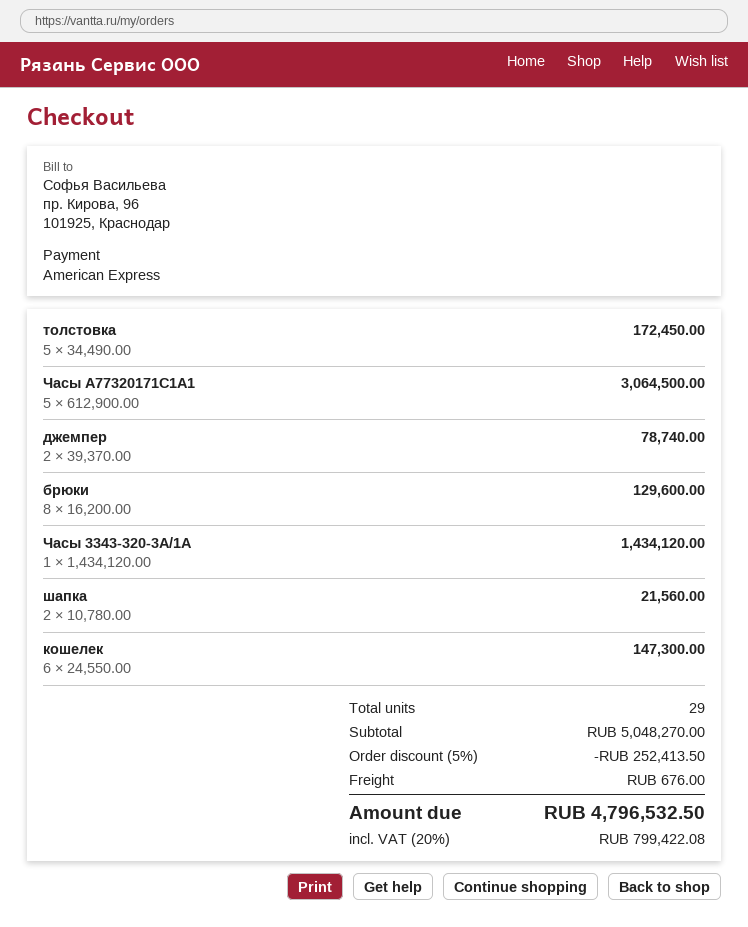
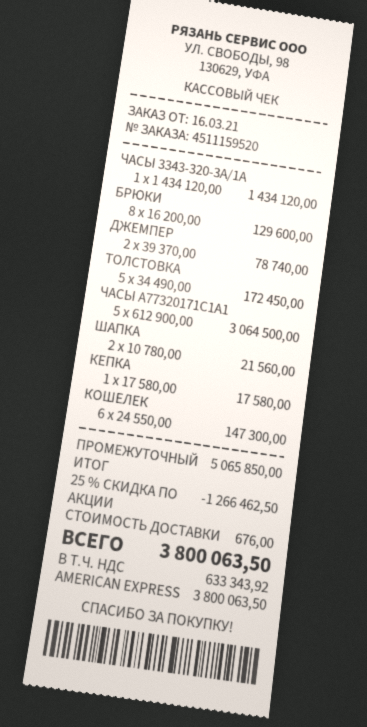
КЕПКА: none -> 1 x 17580.00 = 17580.00
subtotal: 5048270.00 -> 5065850.00
discount: 5% = 252413.50 -> 25% = 1266462.50
tax: 799422.08 -> 633343.92
total: 4796532.50 -> 3800063.50

